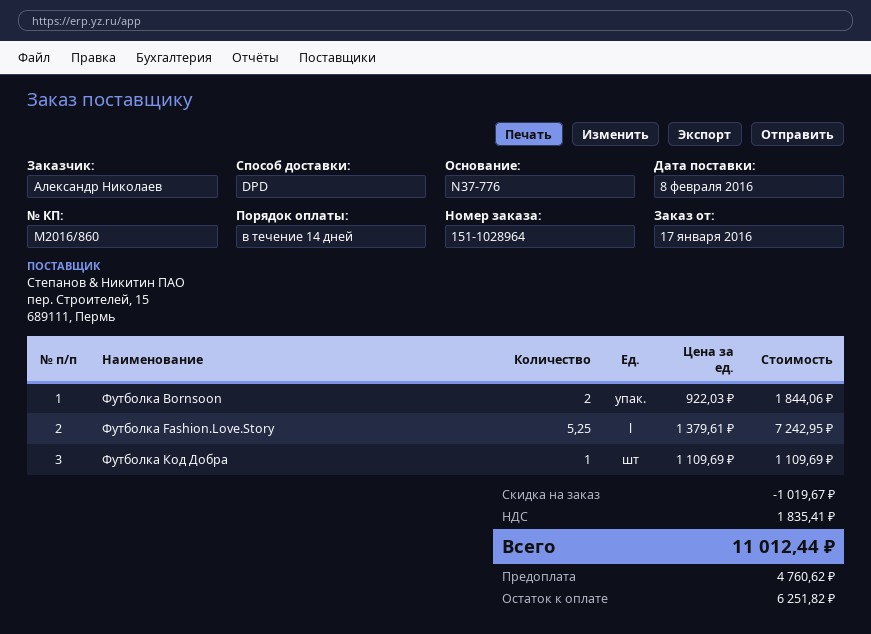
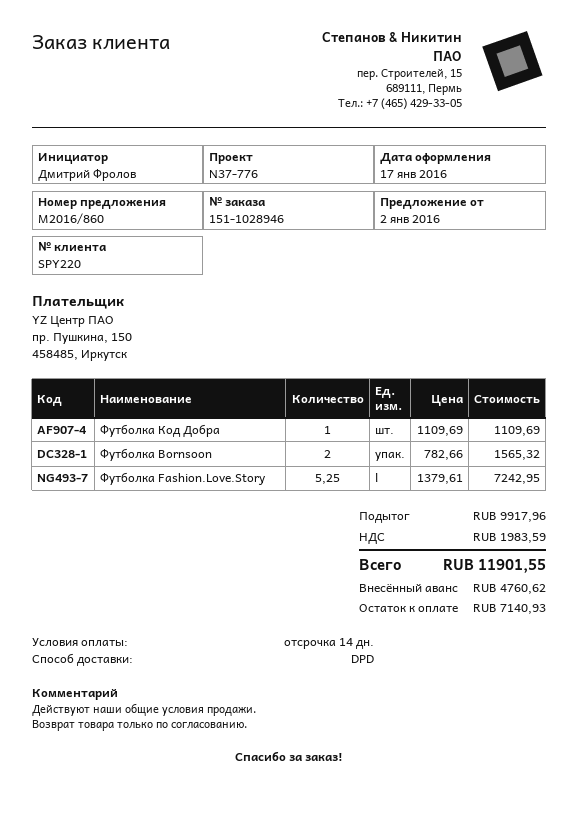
order number: 151-1028964 -> 151-1028946
ordered by: Александр Николаев -> Дмитрий Фролов
Футболка Bornsoon: 2 x 922.03 = 1844.06 -> 2 x 782.66 = 1565.32
discount: 1019.67 -> none
tax: 1835.41 -> 1983.59
total: 11012.44 -> 11901.55
balance: 6251.82 -> 7140.93

